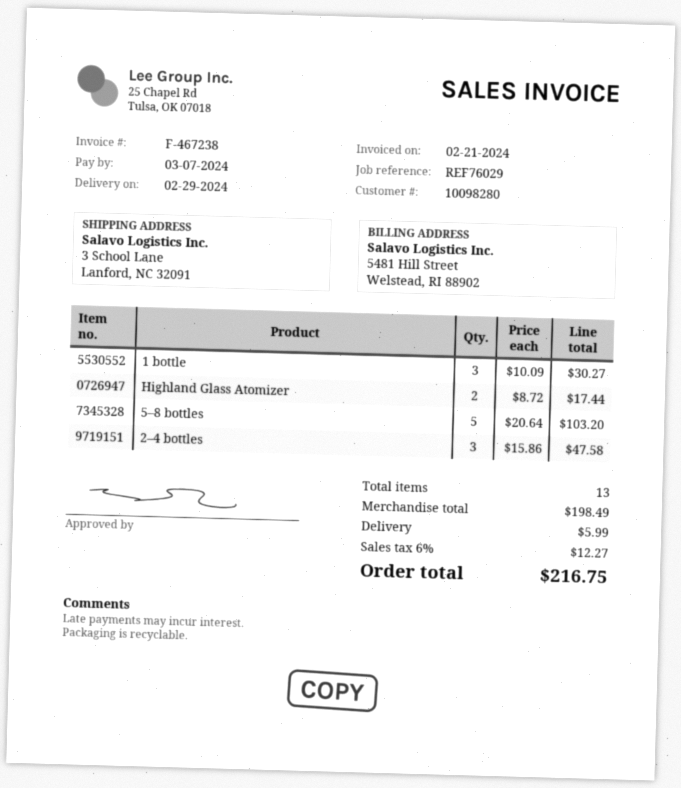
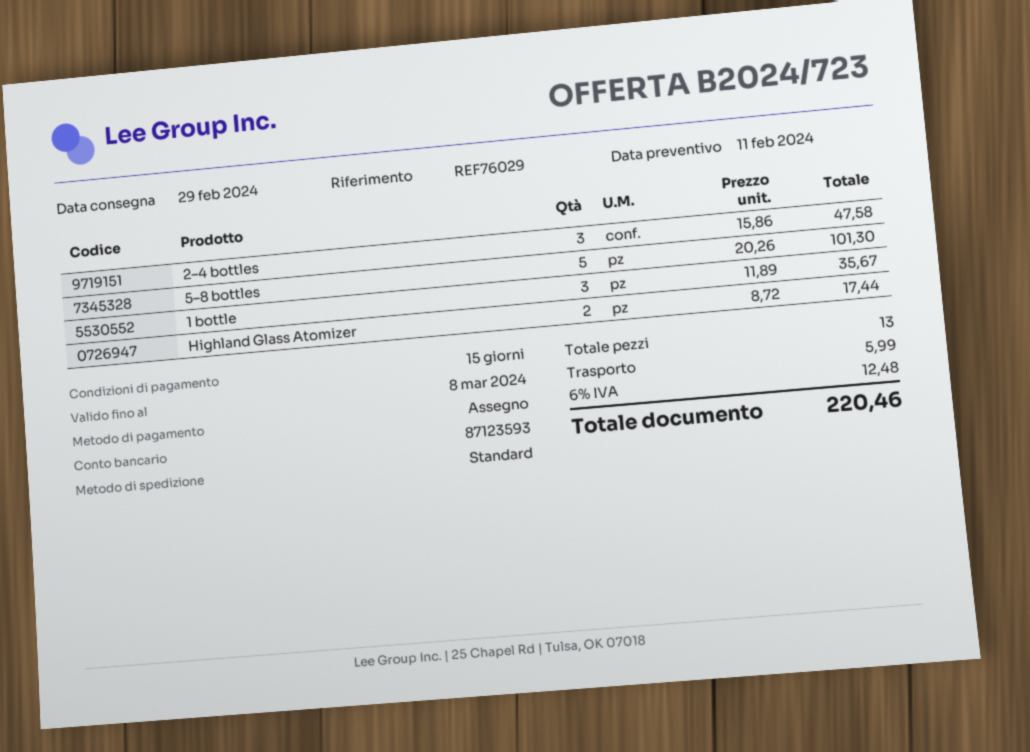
1 bottle: 3 x 10.09 = 30.27 -> 3 x 11.89 = 35.67
5–8 bottles: 5 x 20.64 = 103.20 -> 5 x 20.26 = 101.30
tax: 6% = 12.27 -> 6% = 12.48
total: 216.75 -> 220.46

